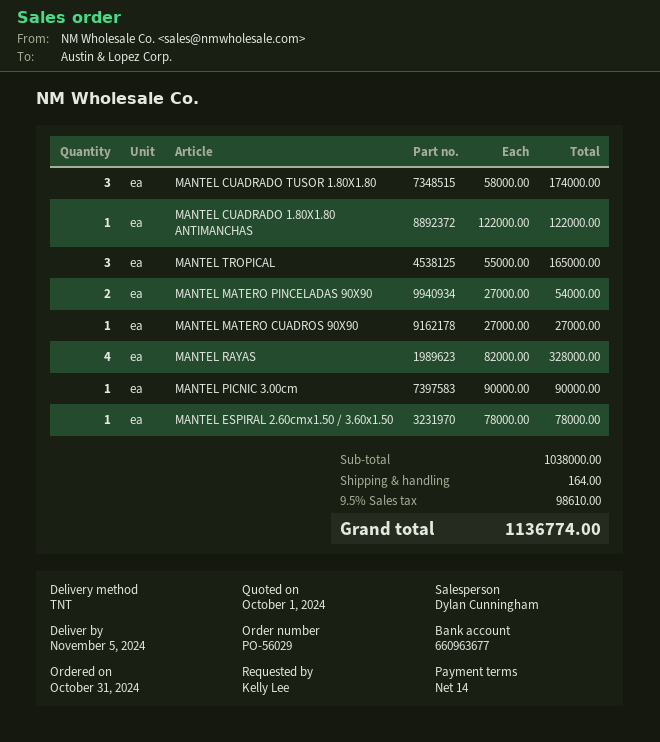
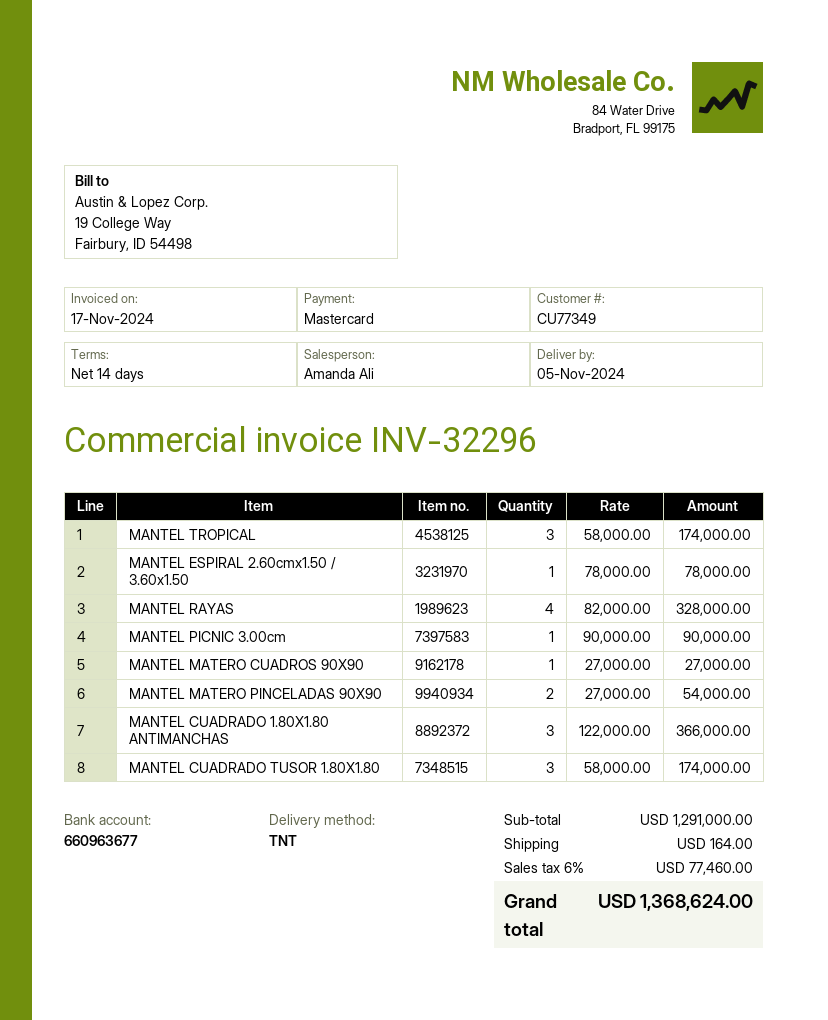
sales rep: Dylan Cunningham -> Amanda Ali
MANTEL CUADRADO 1.80X1.80 ANTIMANCHAS: 1 x 122000.00 = 122000.00 -> 3 x 122000.00 = 366000.00
MANTEL TROPICAL: 3 x 55000.00 = 165000.00 -> 3 x 58000.00 = 174000.00
subtotal: 1038000.00 -> 1291000.00
tax: 9.5% = 98610.00 -> 6% = 77460.00
total: 1136774.00 -> 1368624.00

